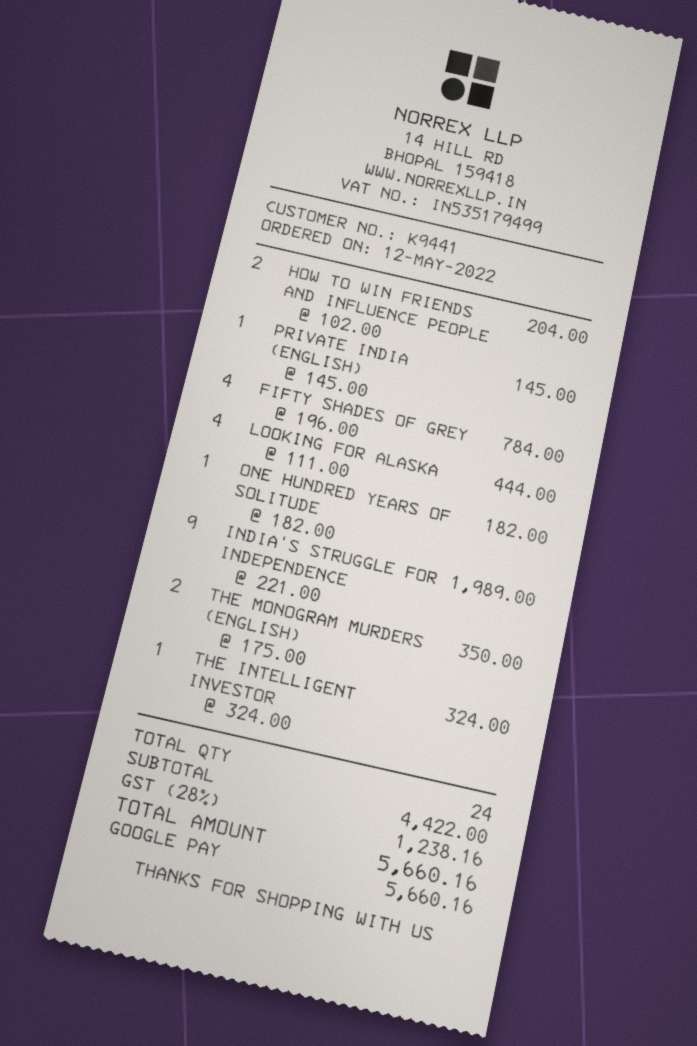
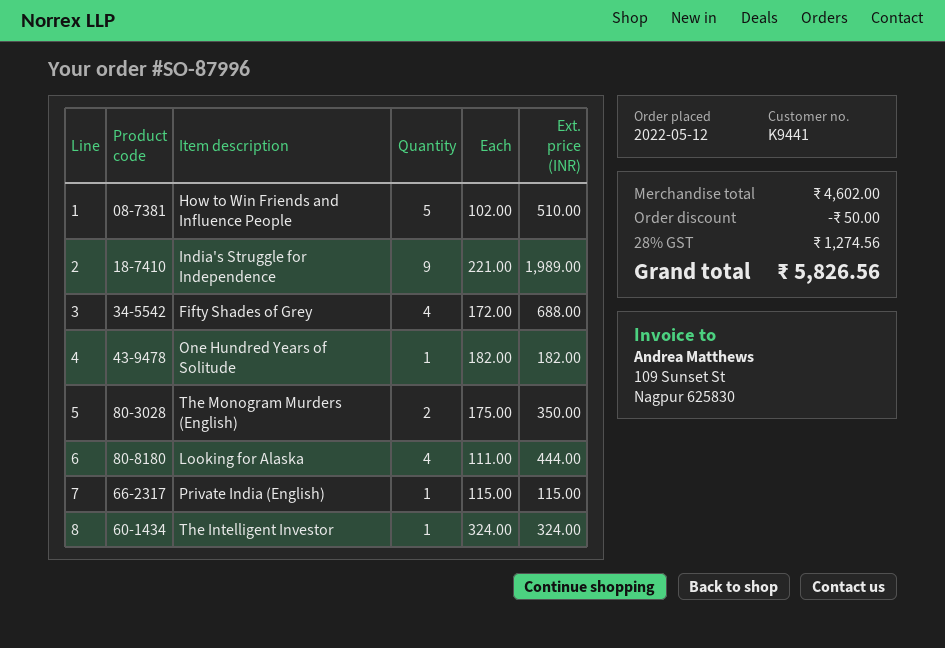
HOW TO WIN FRIENDS AND INFLUENCE PEOPLE: 2 x 102.00 = 204.00 -> 5 x 102.00 = 510.00
PRIVATE INDIA (ENGLISH): 1 x 145.00 = 145.00 -> 1 x 115.00 = 115.00
FIFTY SHADES OF GREY: 4 x 196.00 = 784.00 -> 4 x 172.00 = 688.00
subtotal: 4422.00 -> 4602.00
discount: none -> 50.00
tax: 28% = 1238.16 -> 28% = 1274.56
total: 5660.16 -> 5826.56

